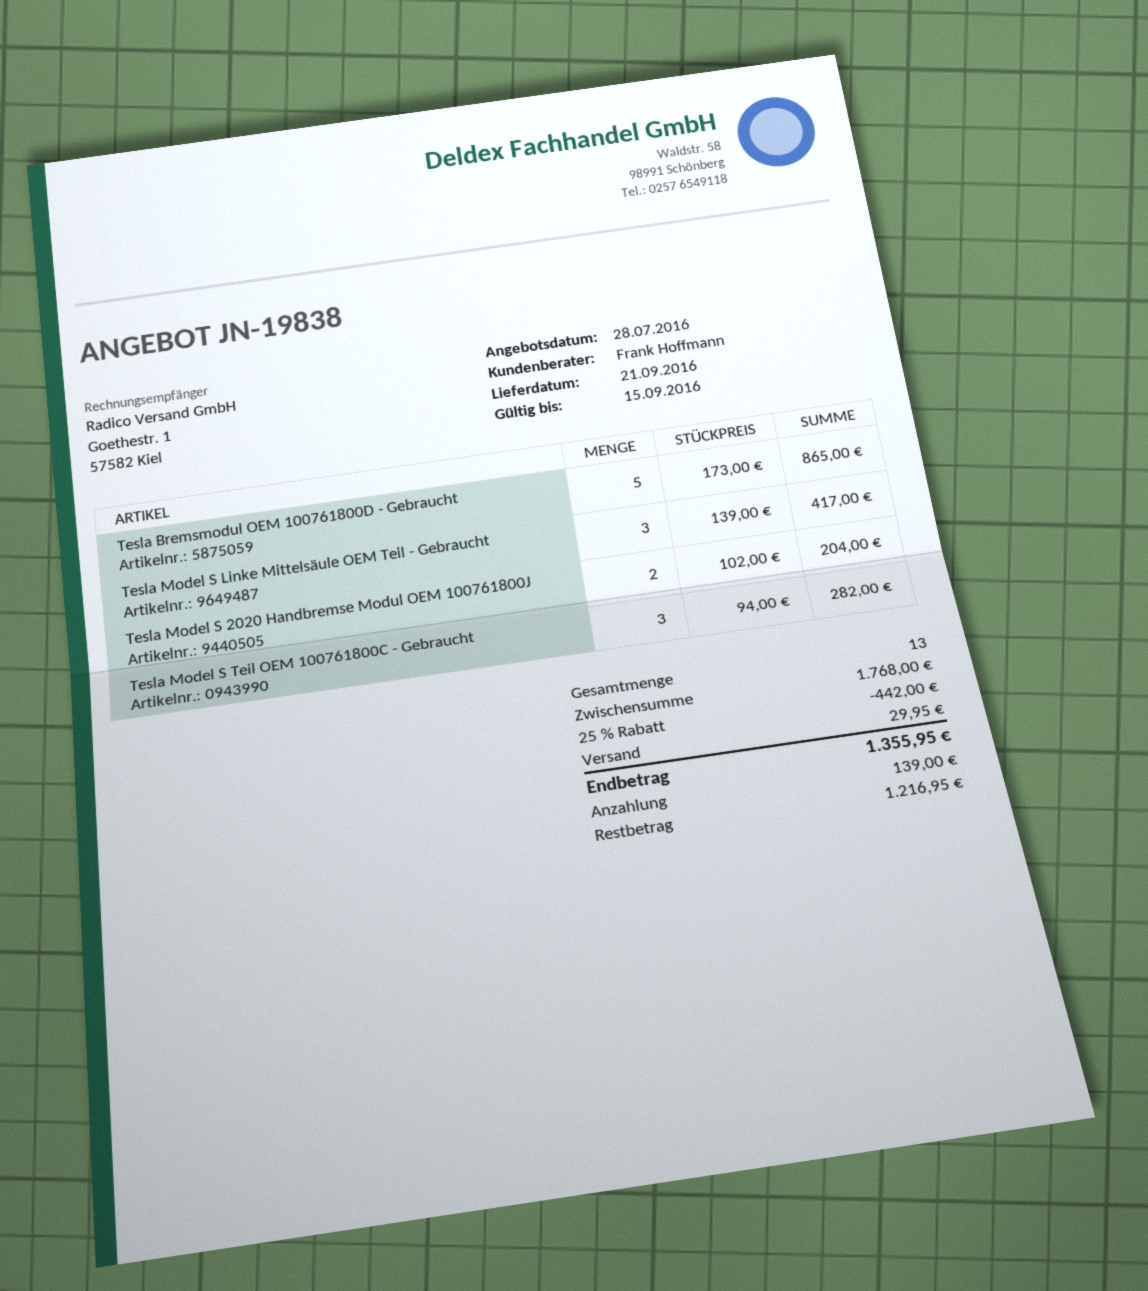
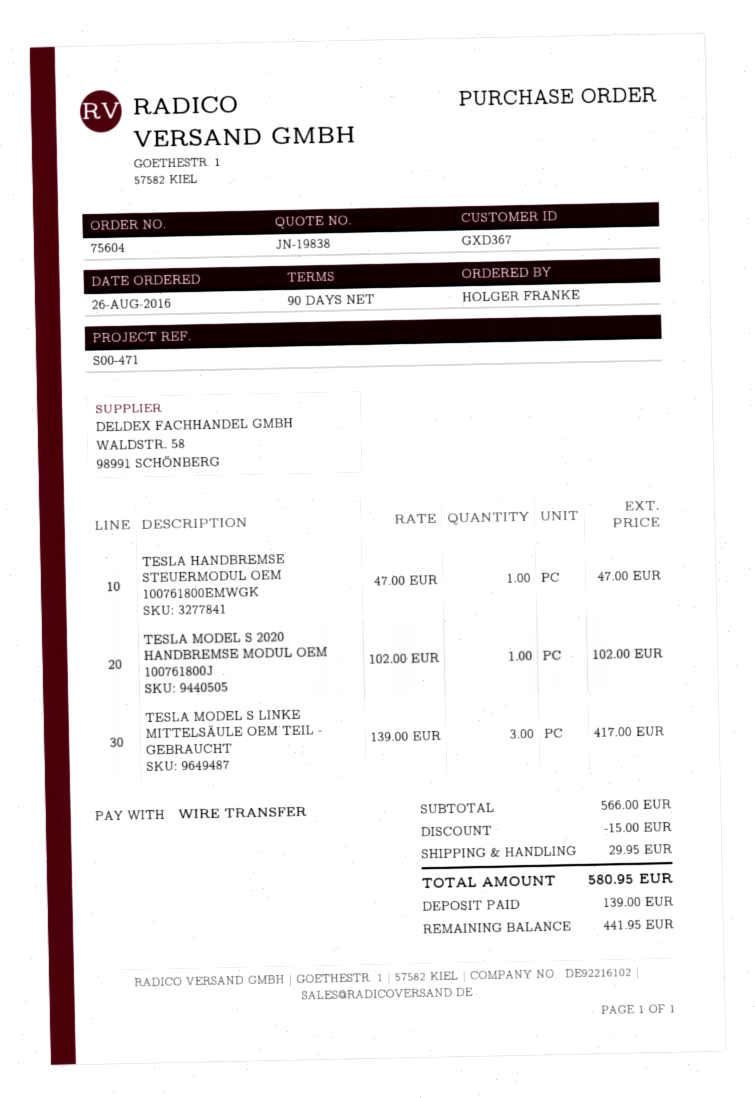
Tesla Bremsmodul OEM 100761800D - Gebraucht: 5 x 173.00 = 865.00 -> none
Tesla Model S 2020 Handbremse Modul OEM 100761800J: 2 x 102.00 = 204.00 -> 1 x 102.00 = 102.00
Tesla Model S Teil OEM 100761800C - Gebraucht: 3 x 94.00 = 282.00 -> none
TESLA HANDBREMSE STEUERMODUL OEM 100761800EMWGK: none -> 1 x 47.00 = 47.00
subtotal: 1768.00 -> 566.00
discount: 442.00 -> 15.00
total: 1355.95 -> 580.95
balance: 1216.95 -> 441.95

